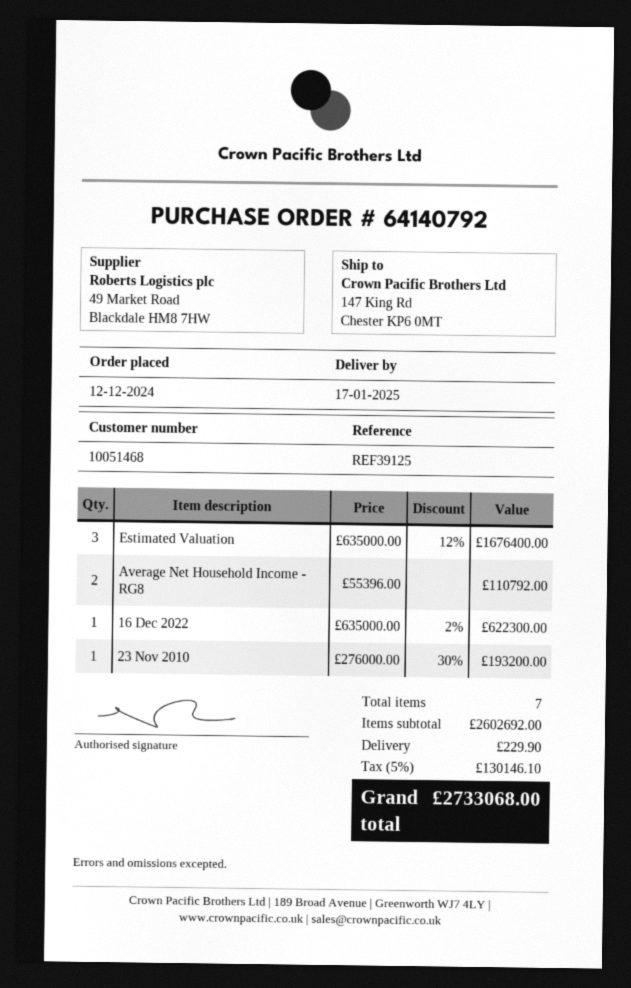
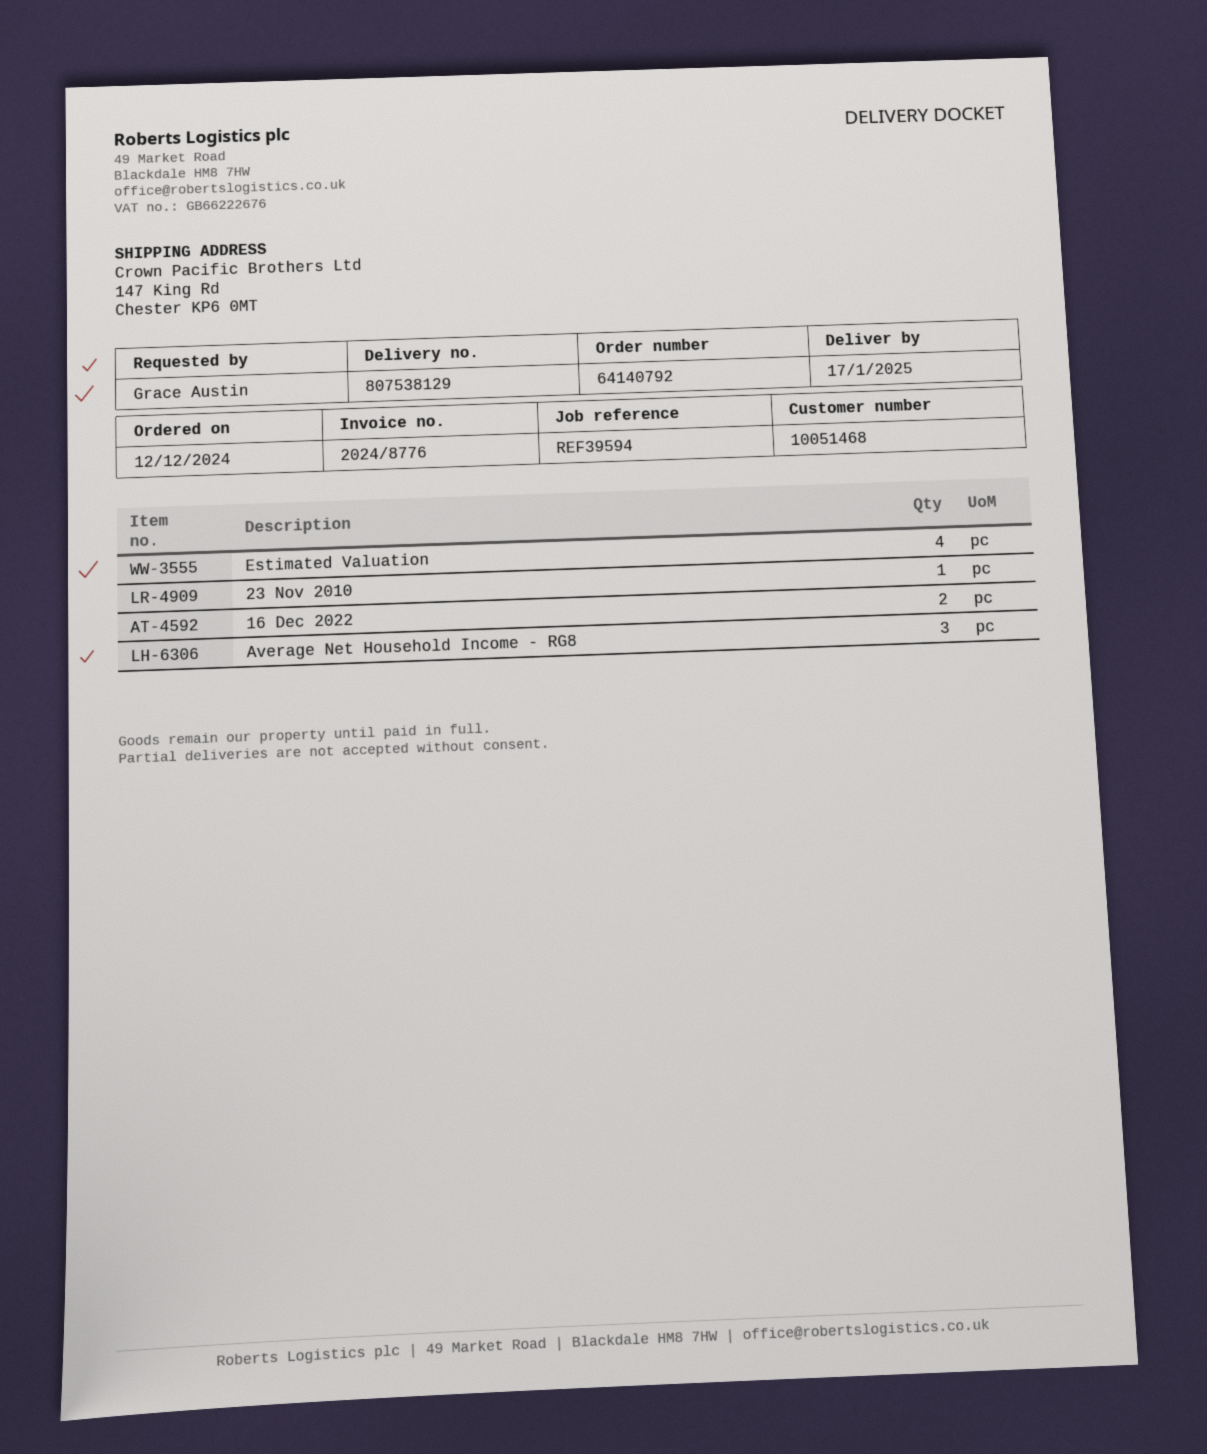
reference: REF39125 -> REF39594
Estimated Valuation: 3 -> 4
Average Net Household Income - RG8: 2 -> 3
16 Dec 2022: 1 -> 2

